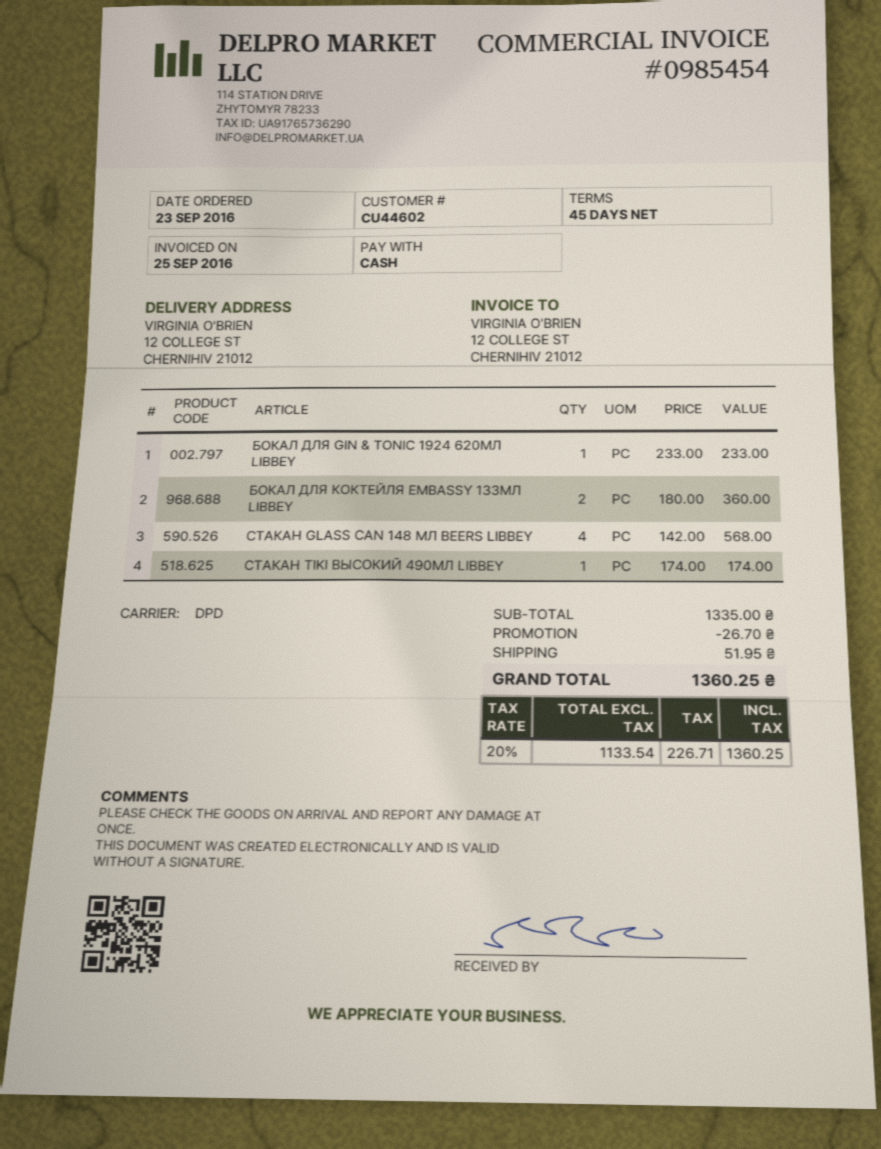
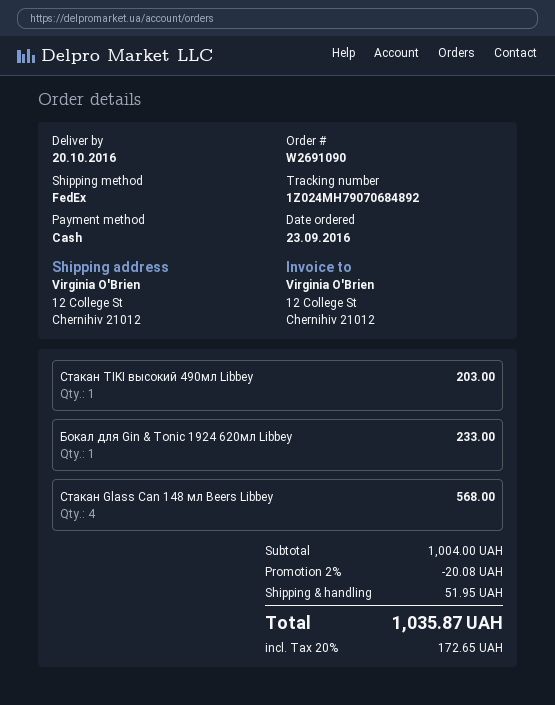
shipping method: DPD -> FedEx
БОКАЛ ДЛЯ КОКТЕЙЛЯ EMBASSY 133МЛ LIBBEY: 2 for 360.00 -> none
СТАКАН TIKI ВЫСОКИЙ 490МЛ LIBBEY: 1 for 174.00 -> 1 for 203.00
subtotal: 1335.00 -> 1004.00
discount: 26.70 -> 20.08
tax: 20% = 226.71 -> 20% = 172.65
total: 1360.25 -> 1035.87

